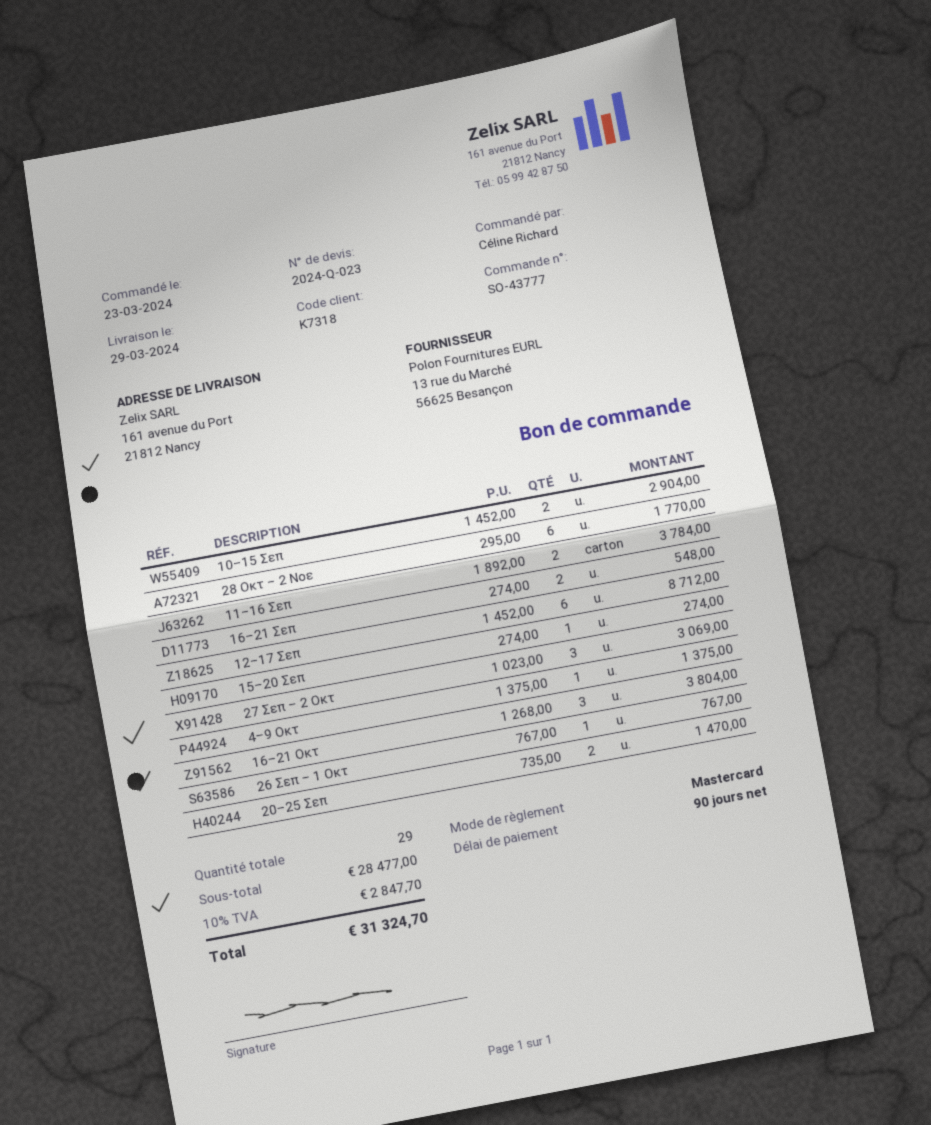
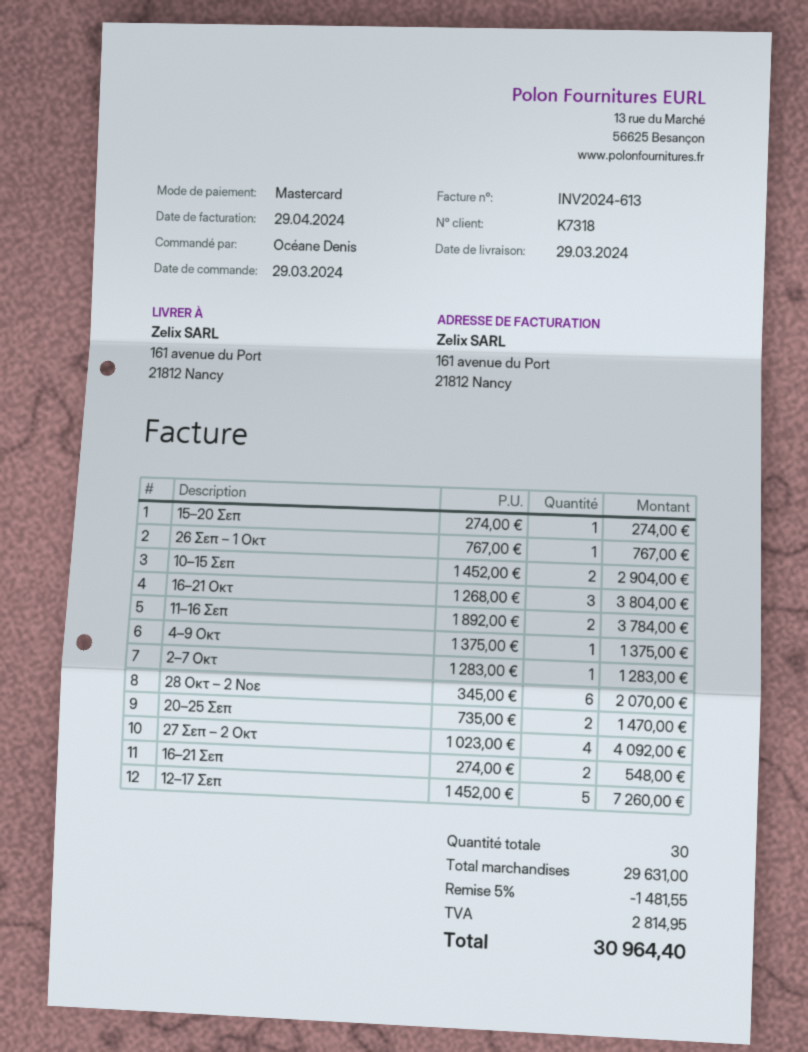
order date: 2024-03-23 -> 2024-03-29
ordered by: Céline Richard -> Océane Denis
28 Οκτ – 2 Νοε: 6 x 295.00 = 1770.00 -> 6 x 345.00 = 2070.00
12–17 Σεπ: 6 x 1452.00 = 8712.00 -> 5 x 1452.00 = 7260.00
27 Σεπ – 2 Οκτ: 3 x 1023.00 = 3069.00 -> 4 x 1023.00 = 4092.00
2–7 Οκτ: none -> 1 x 1283.00 = 1283.00
total quantity: 29 -> 30
subtotal: 28477.00 -> 29631.00
discount: none -> 5% = 1481.55
tax: 2847.70 -> 2814.95
total: 31324.70 -> 30964.40

